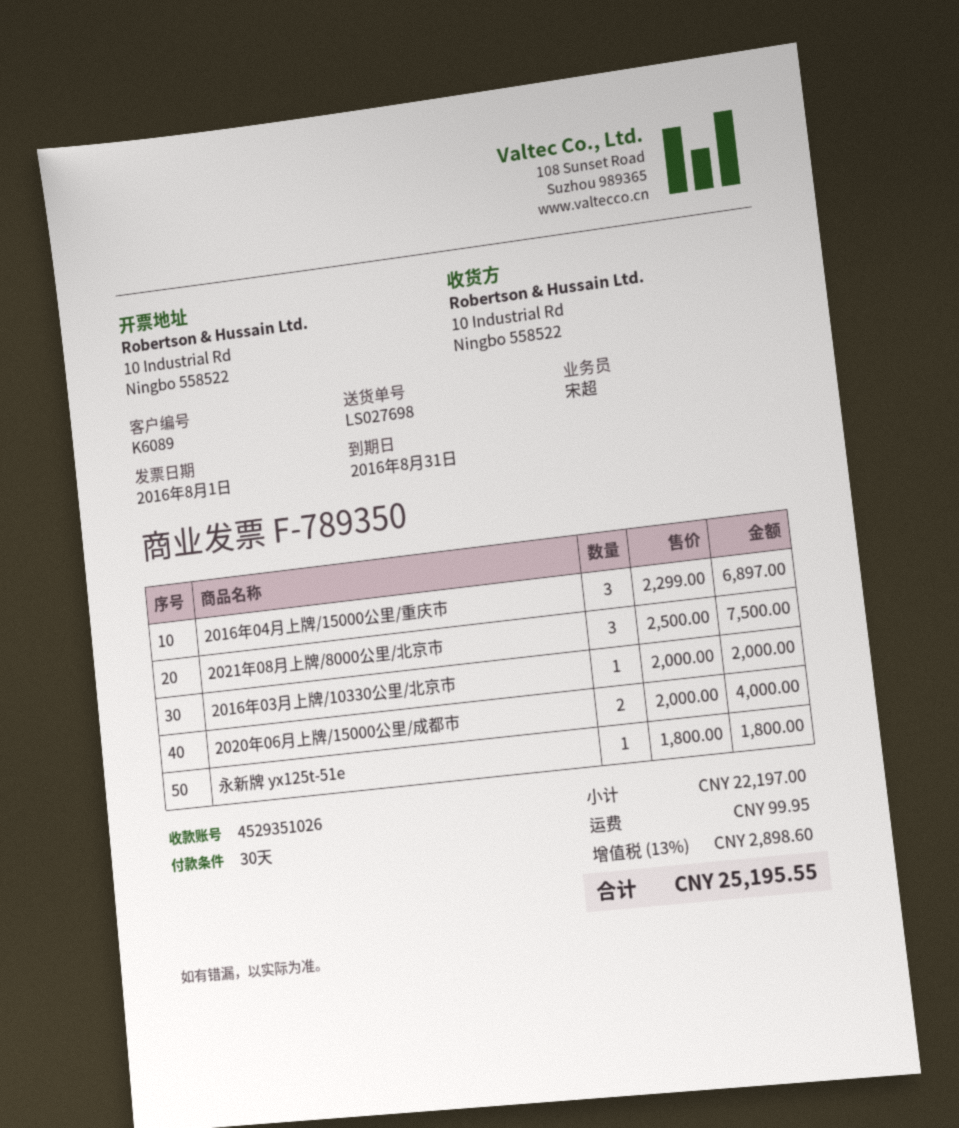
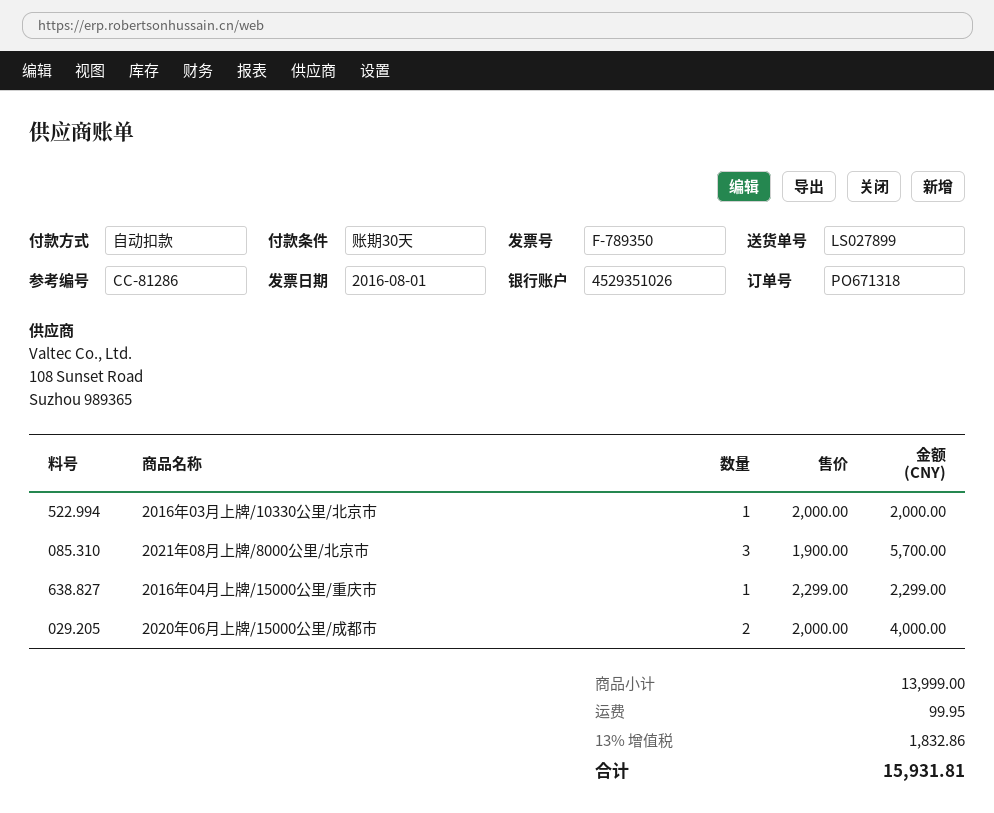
delivery note number: LS027698 -> LS027899
2016年04月上牌/15000公里/重庆市: 3 x 2299.00 = 6897.00 -> 1 x 2299.00 = 2299.00
2021年08月上牌/8000公里/北京市: 3 x 2500.00 = 7500.00 -> 3 x 1900.00 = 5700.00
永新牌 yx125t-51e: 1 x 1800.00 = 1800.00 -> none
subtotal: 22197.00 -> 13999.00
tax: 13% = 2898.60 -> 13% = 1832.86
total: 25195.55 -> 15931.81

